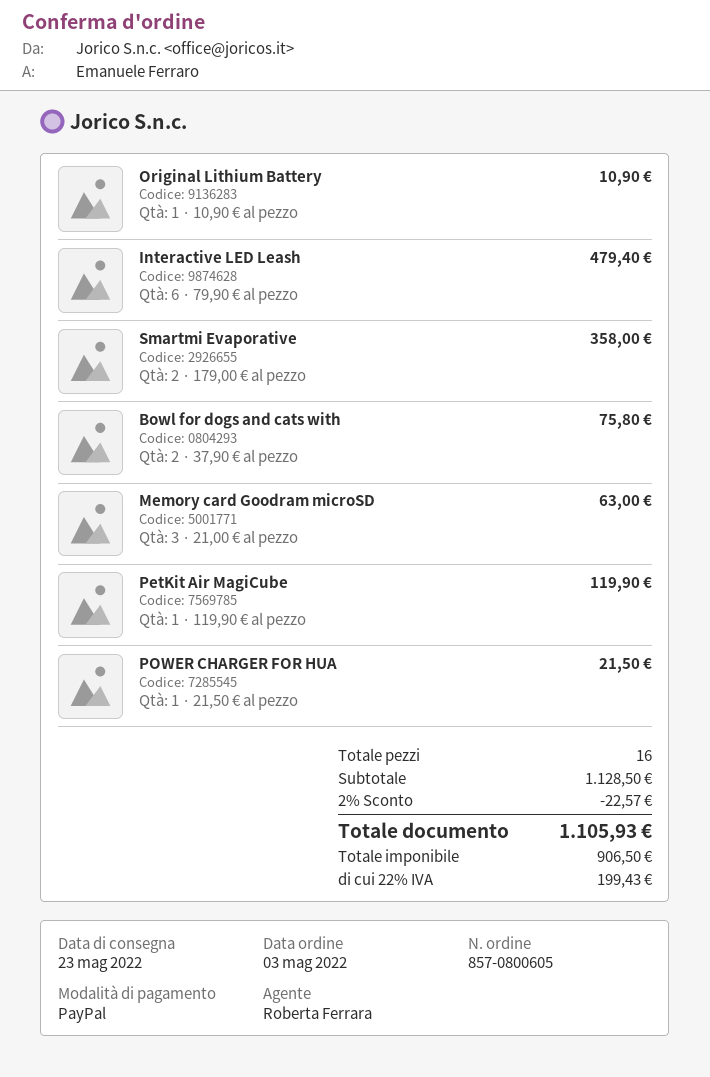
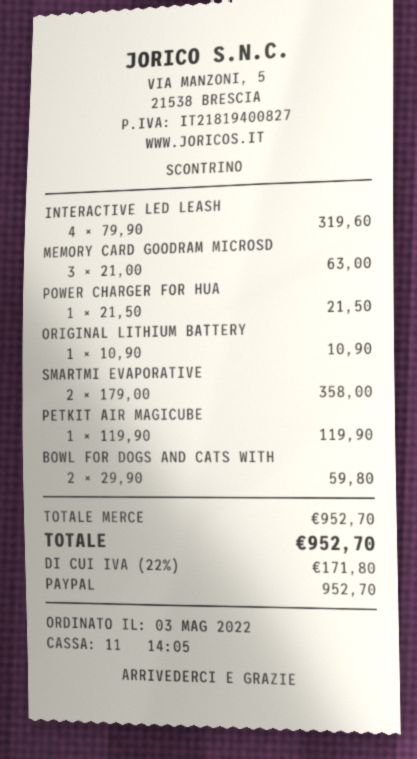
Interactive LED Leash: 6 x 79.90 = 479.40 -> 4 x 79.90 = 319.60
Bowl for dogs and cats with: 2 x 37.90 = 75.80 -> 2 x 29.90 = 59.80
subtotal: 1128.50 -> 952.70
discount: 2% = 22.57 -> none
tax: 22% = 199.43 -> 22% = 171.80
total: 1105.93 -> 952.70

